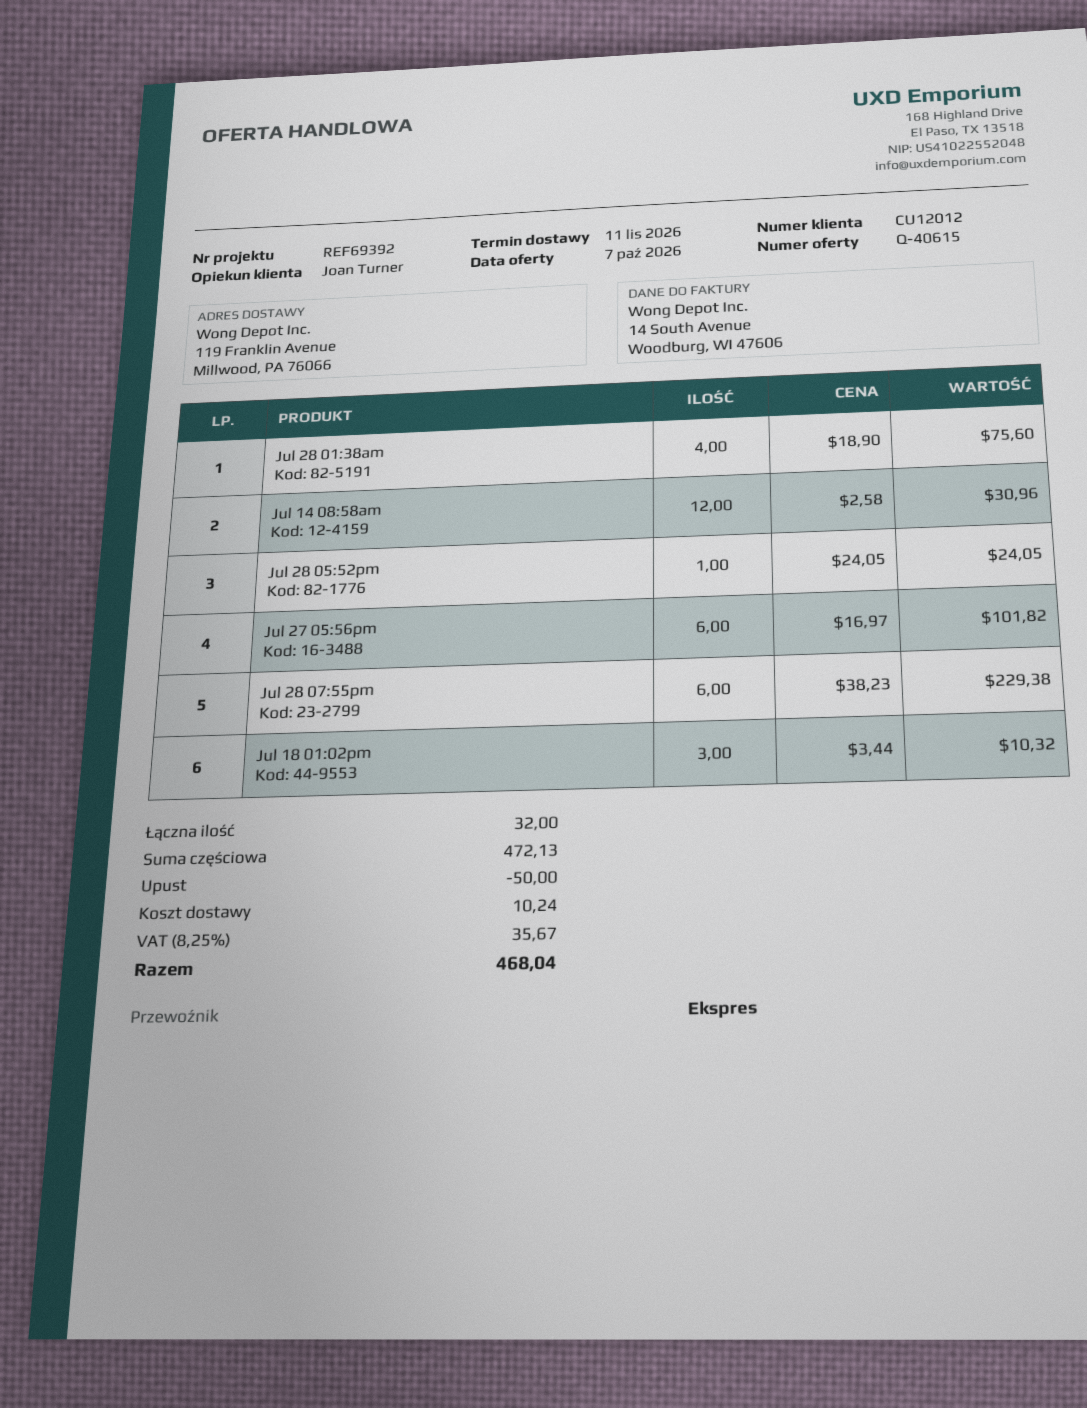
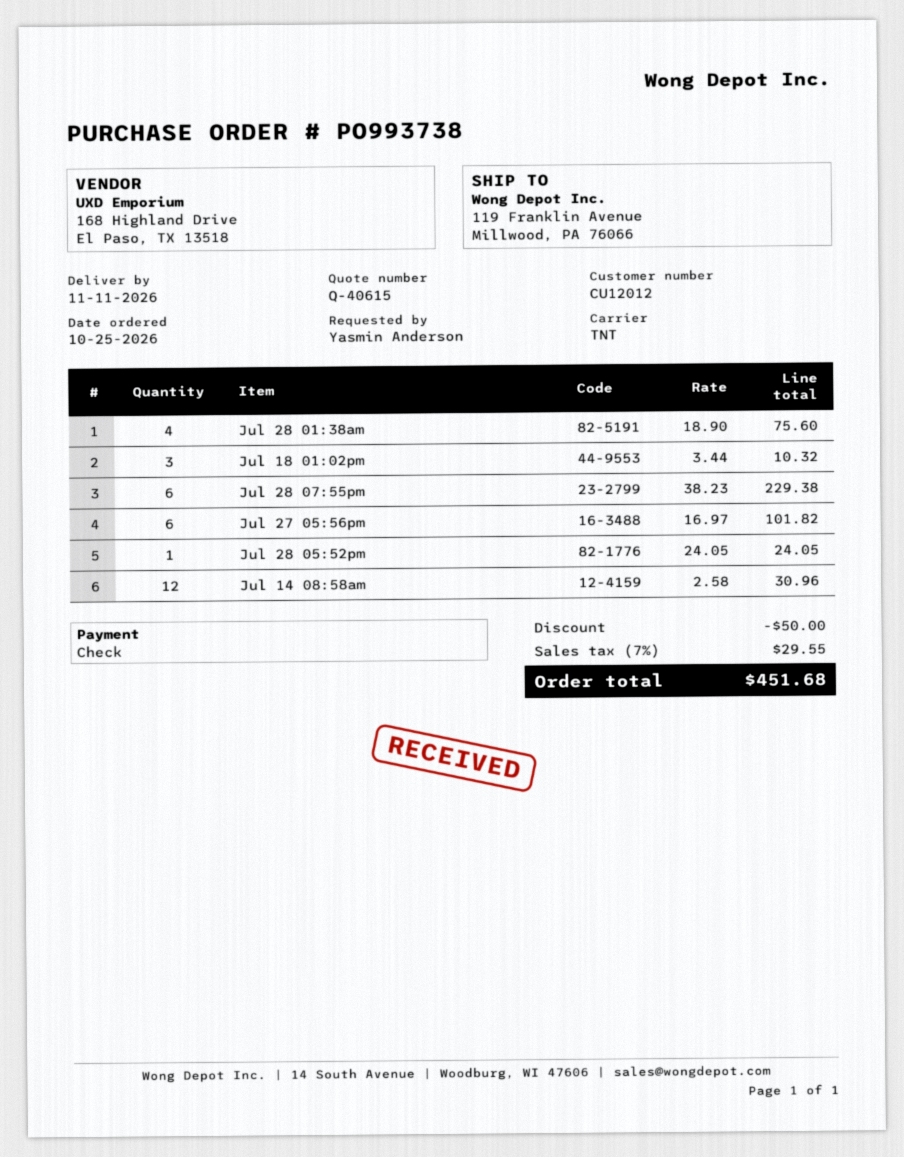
shipping method: express -> TNT
shipping: 10.24 -> none
tax: 8.25% = 35.67 -> 7% = 29.55
total: 468.04 -> 451.68

